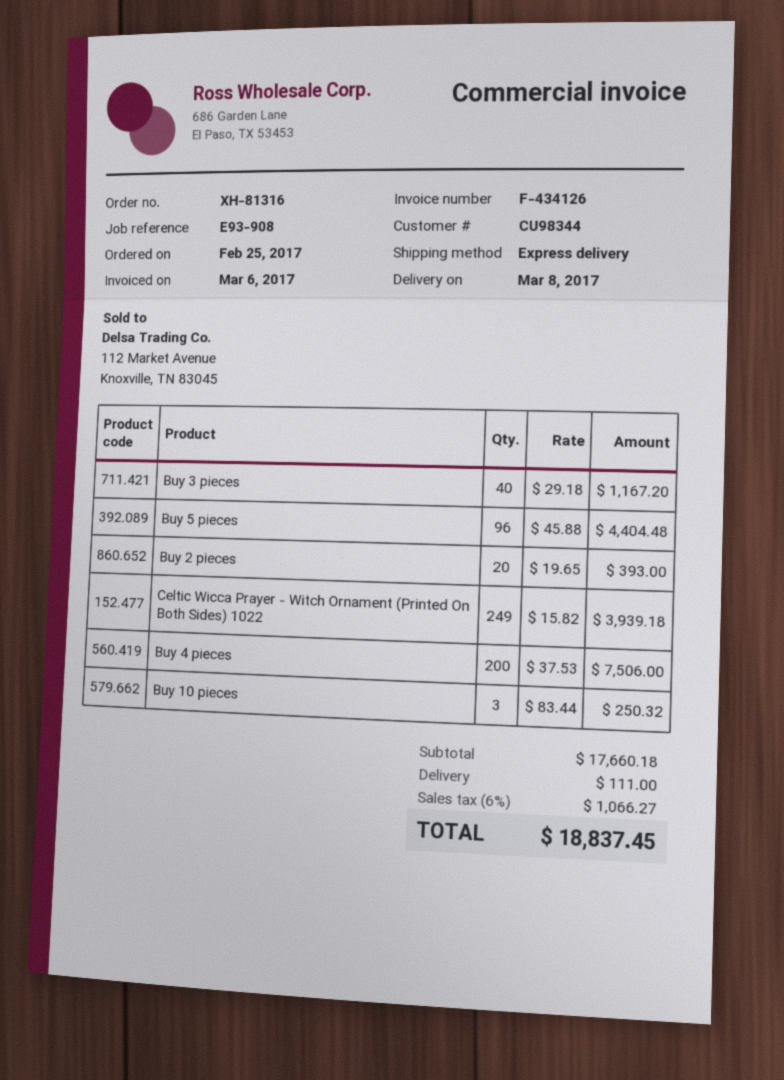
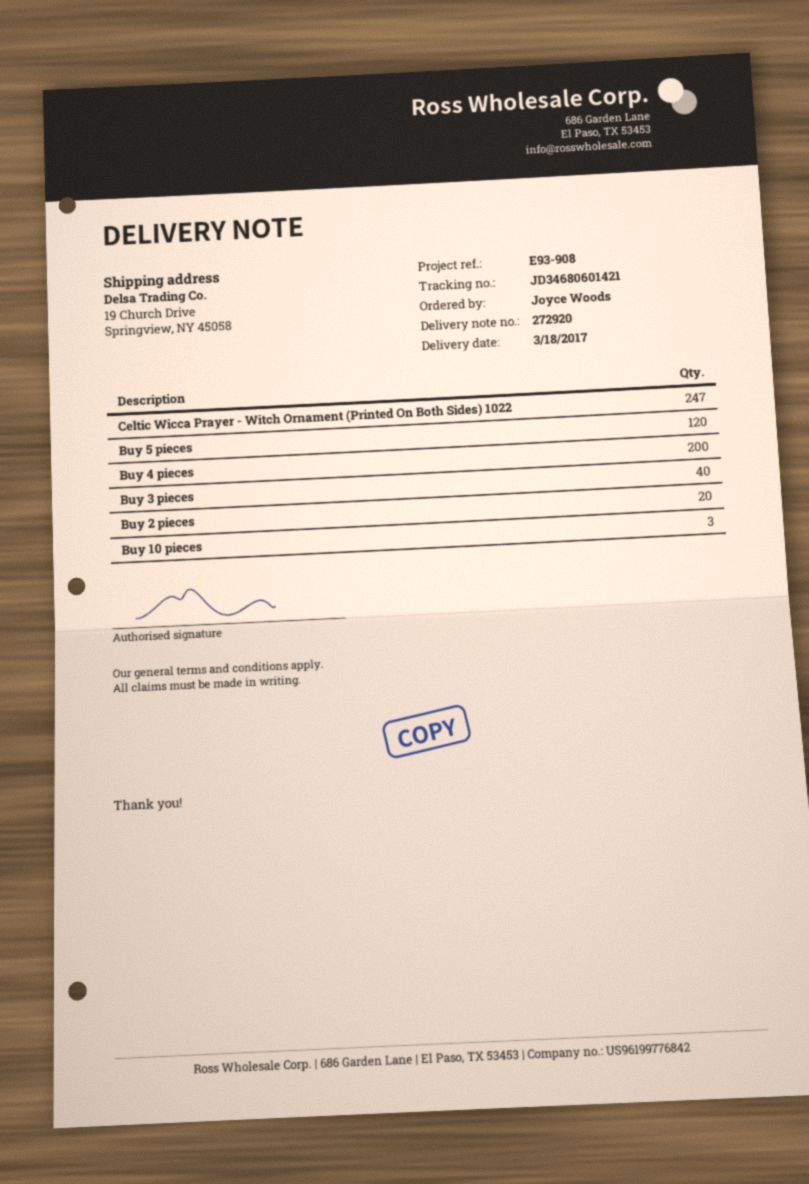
delivery date: 2017-03-08 -> 2017-03-18
Buy 5 pieces: 96 -> 120
Celtic Wicca Prayer - Witch Ornament (Printed On Both Sides) 1022: 249 -> 247

